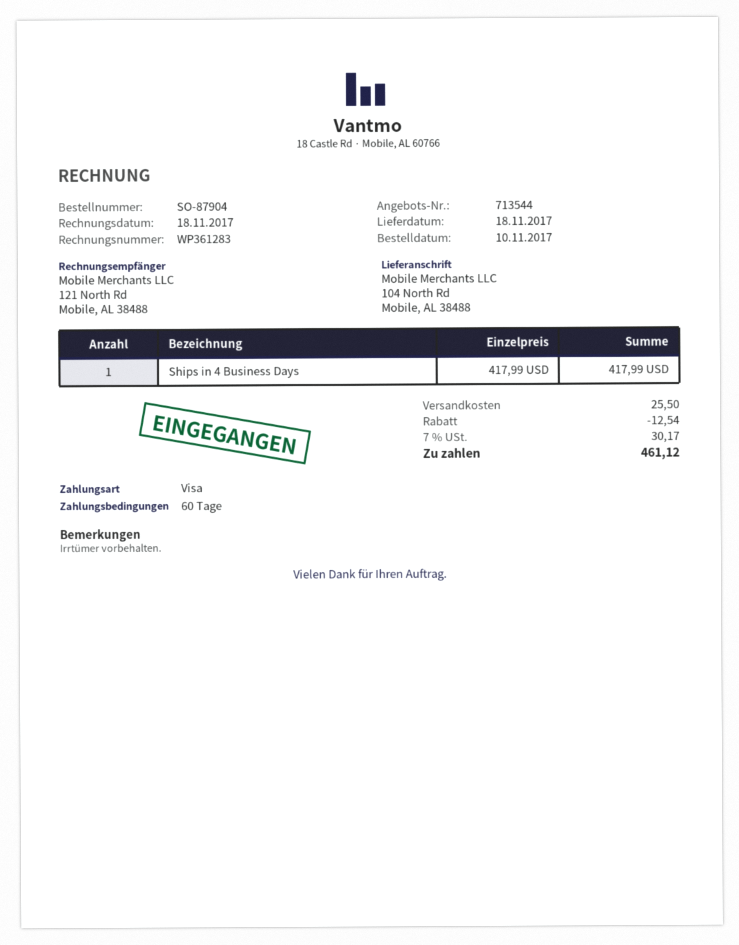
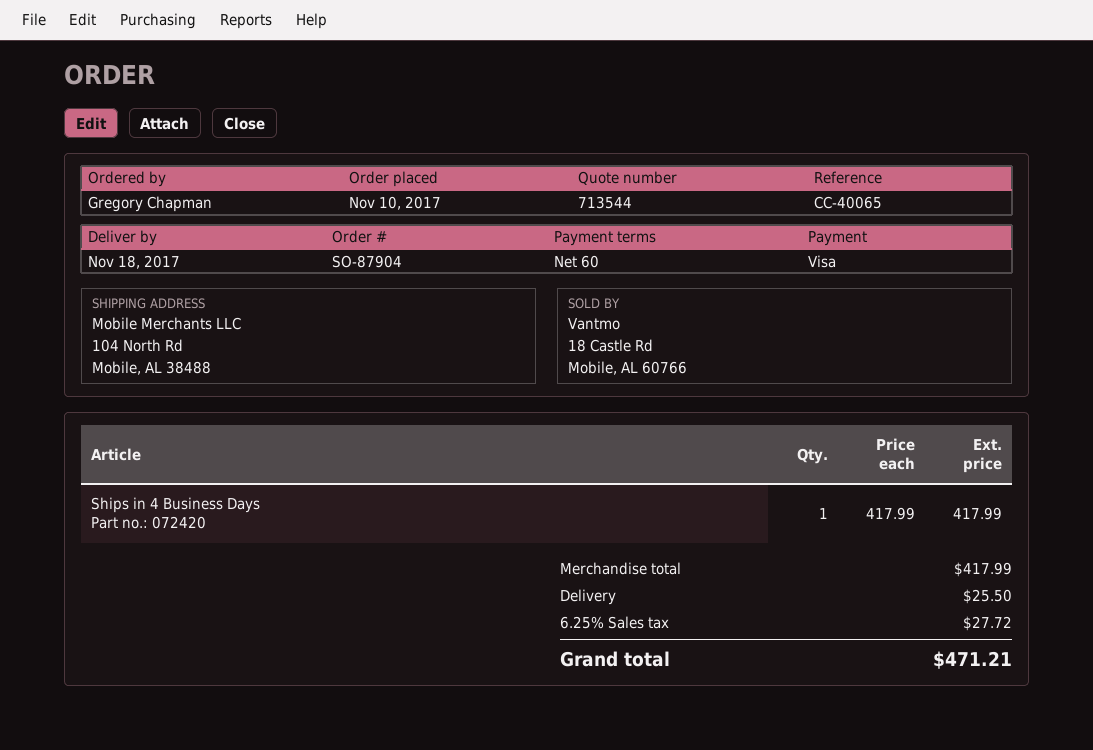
discount: 12.54 -> none
tax: 7% = 30.17 -> 6.25% = 27.72
total: 461.12 -> 471.21

